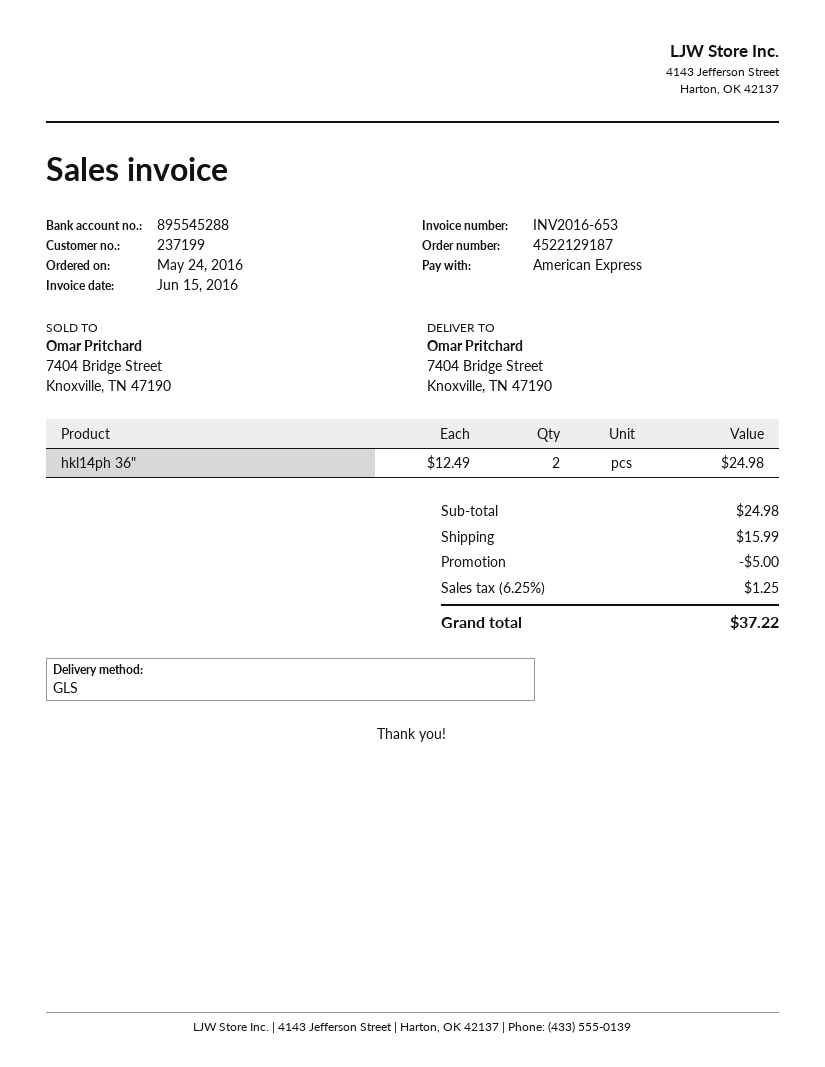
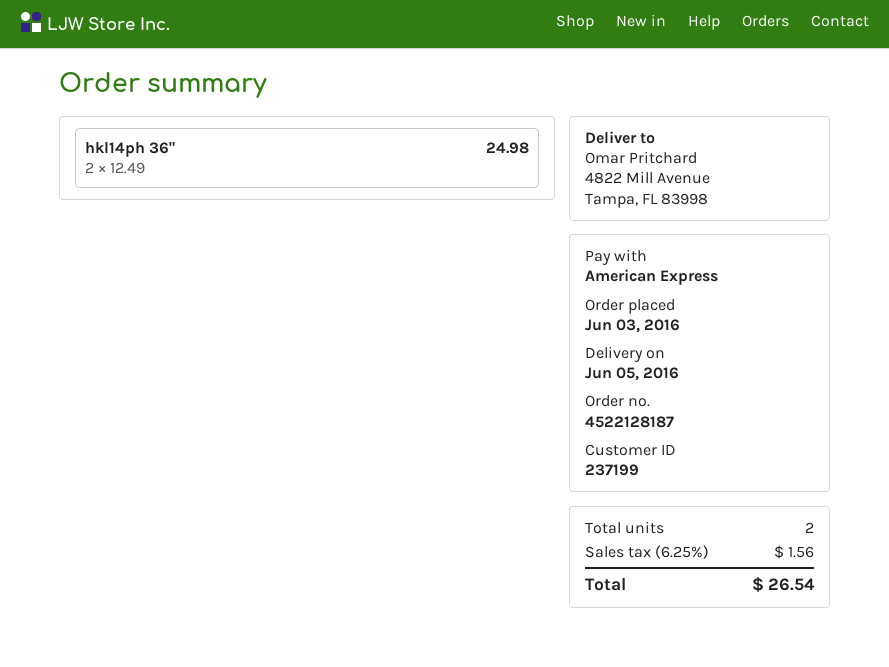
order number: 4522129187 -> 4522128187
order date: 2016-05-24 -> 2016-06-03
ship to: 7404 Bridge Street, Knoxville, TN 47190 -> 4822 Mill Avenue, Tampa, FL 83998
discount: 5.00 -> none
shipping: 15.99 -> none
tax: 6.25% = 1.25 -> 6.25% = 1.56
total: 37.22 -> 26.54

